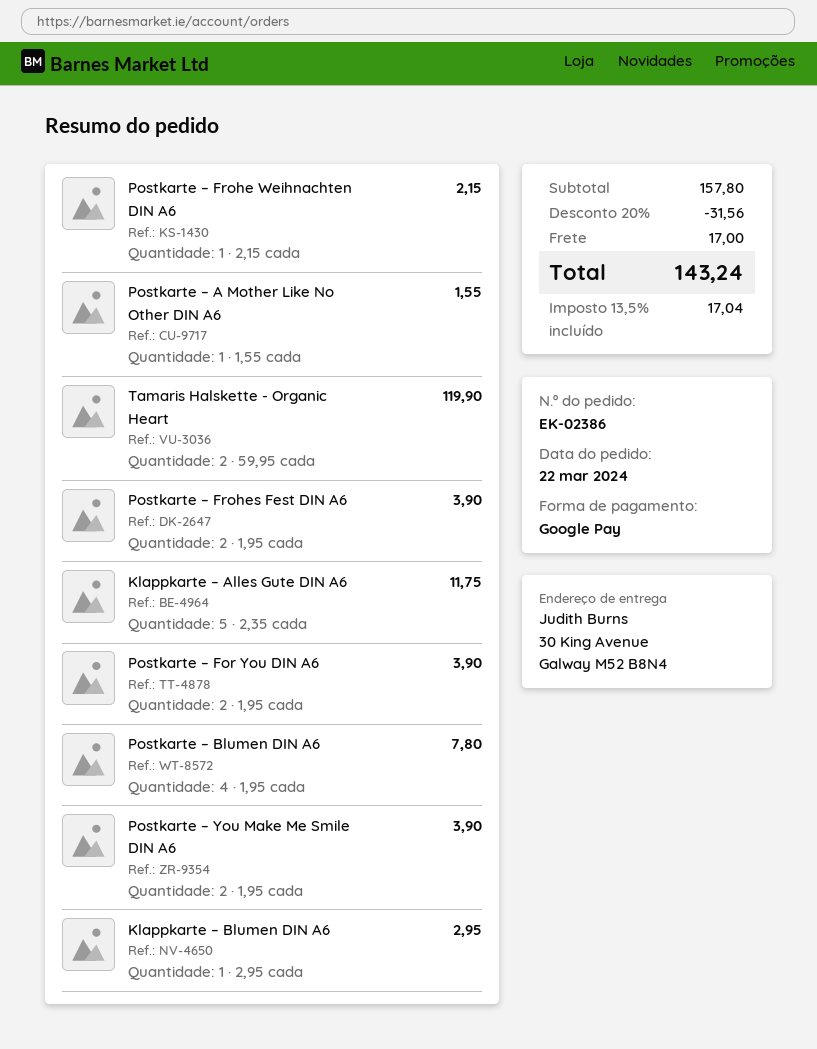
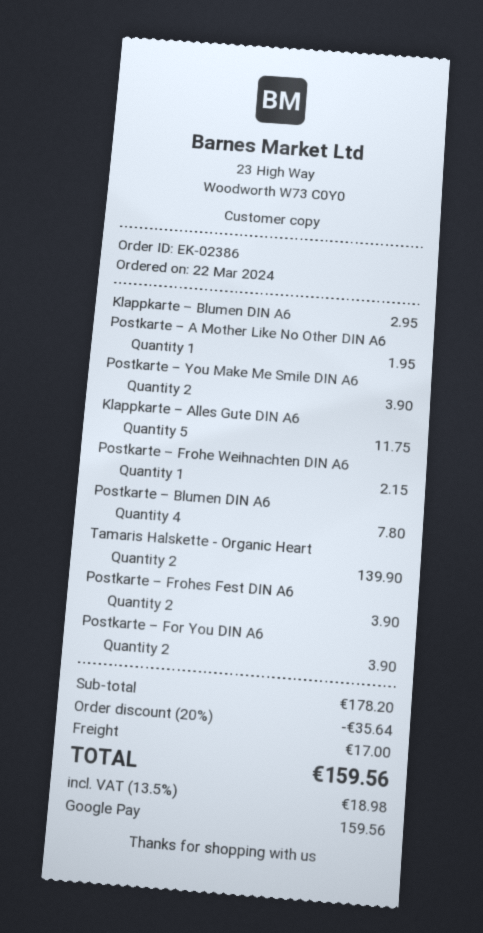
Postkarte – A Mother Like No Other DIN A6: 1 for 1.55 -> 1 for 1.95
Tamaris Halskette - Organic Heart: 2 for 119.90 -> 2 for 139.90
subtotal: 157.80 -> 178.20
discount: 20% = 31.56 -> 20% = 35.64
tax: 13.5% = 17.04 -> 13.5% = 18.98
total: 143.24 -> 159.56

